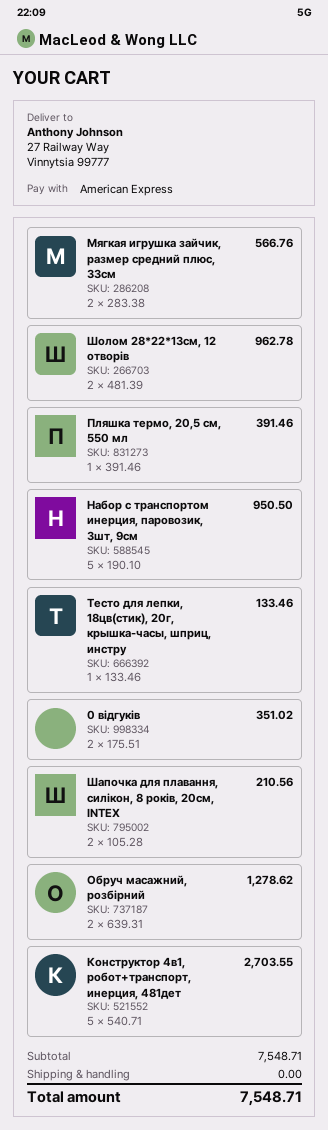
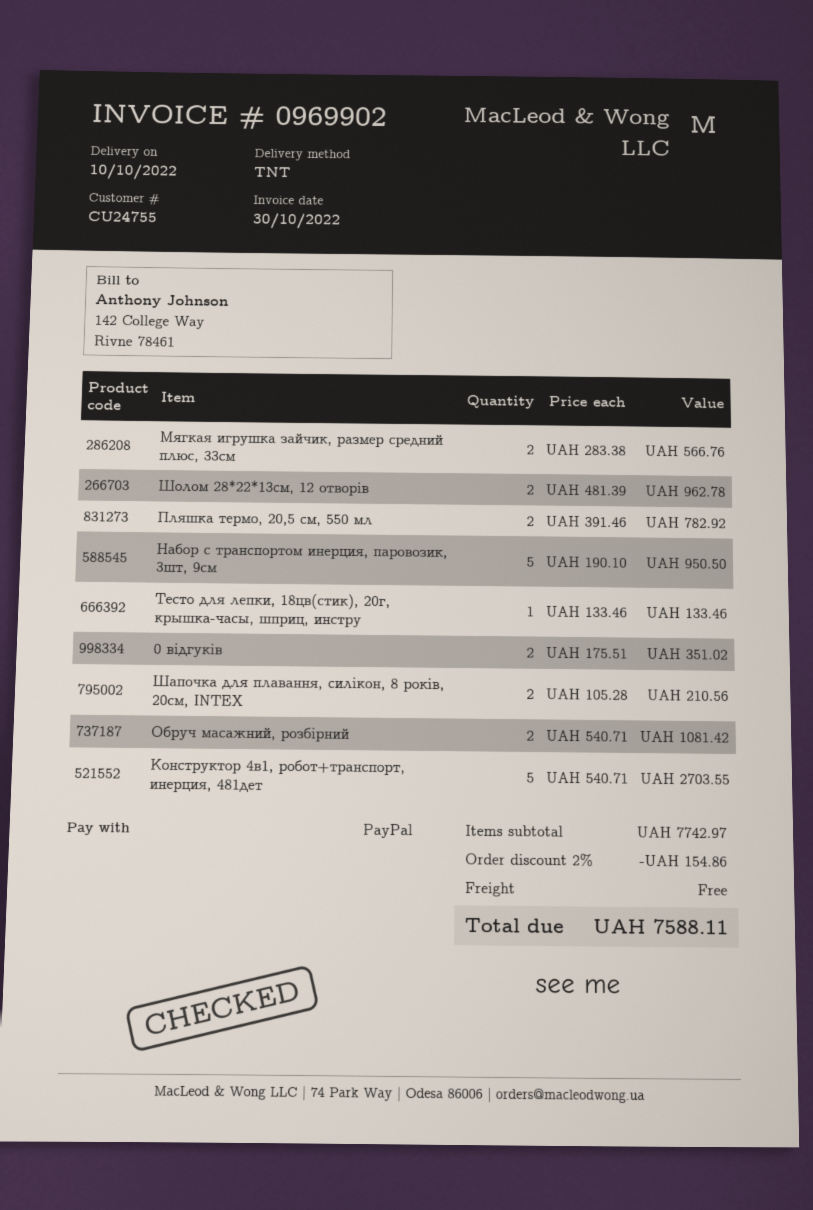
payment method: American Express -> PayPal
Пляшка термо, 20,5 см, 550 мл: 1 x 391.46 = 391.46 -> 2 x 391.46 = 782.92
Обруч масажний, розбірний: 2 x 639.31 = 1278.62 -> 2 x 540.71 = 1081.42
subtotal: 7548.71 -> 7742.97
discount: none -> 2% = 154.86
total: 7548.71 -> 7588.11

